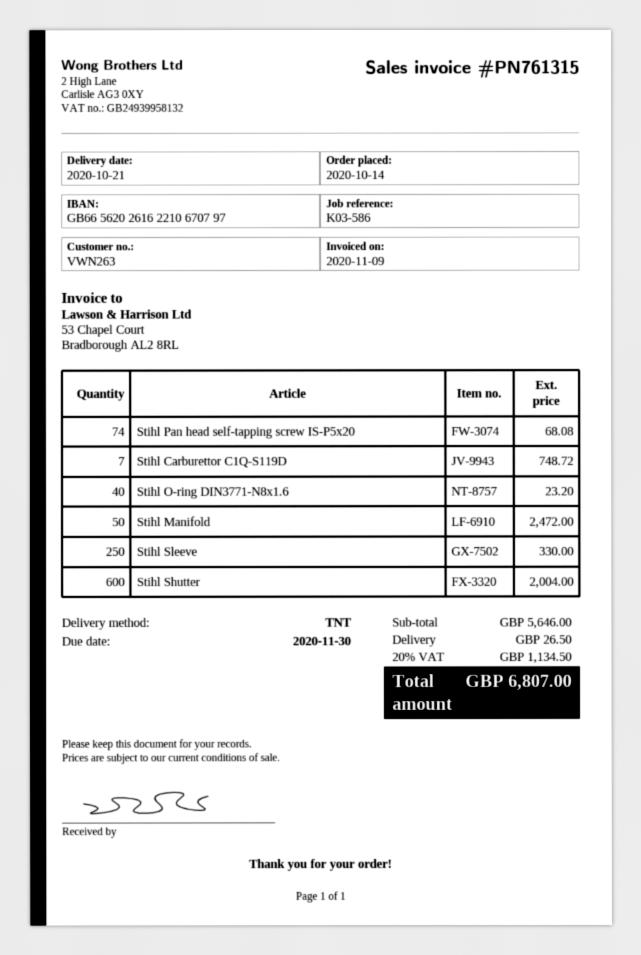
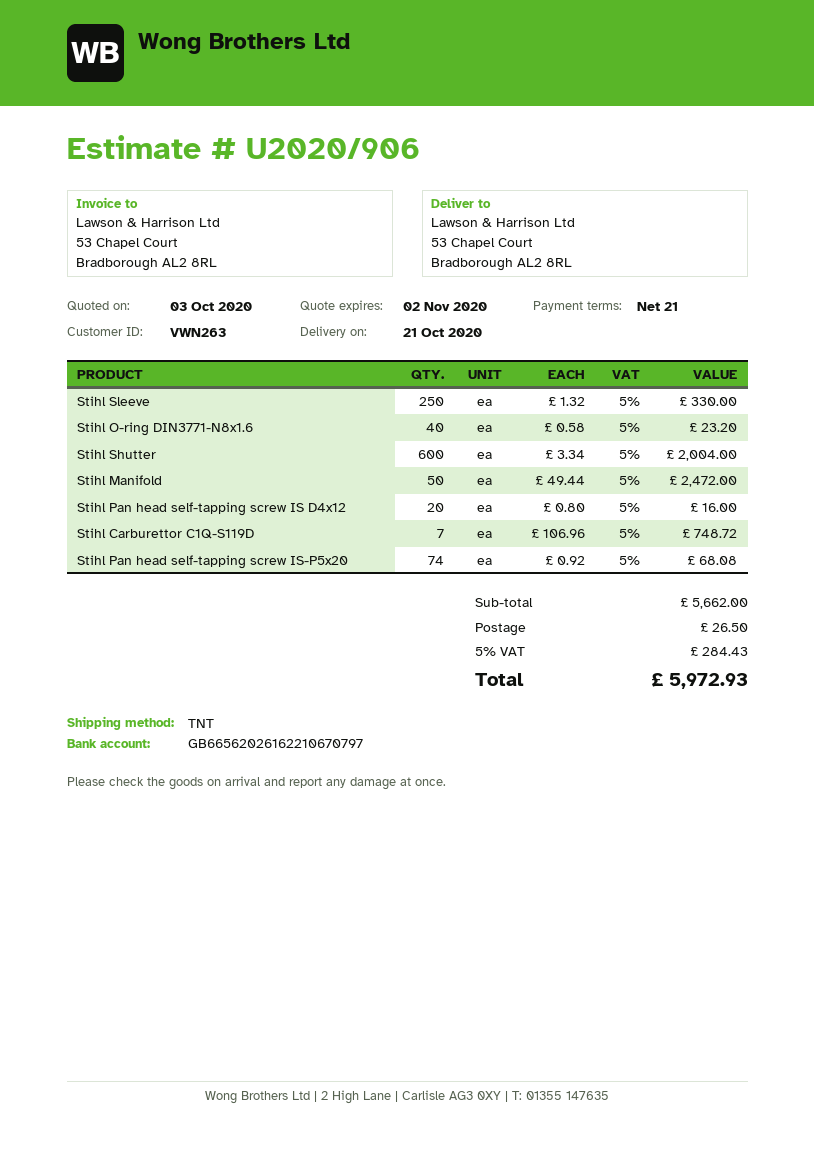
Stihl Pan head self-tapping screw IS D4x12: none -> 20 for 16.00
subtotal: 5646.00 -> 5662.00
tax: 20% = 1134.50 -> 5% = 284.43
total: 6807.00 -> 5972.93

